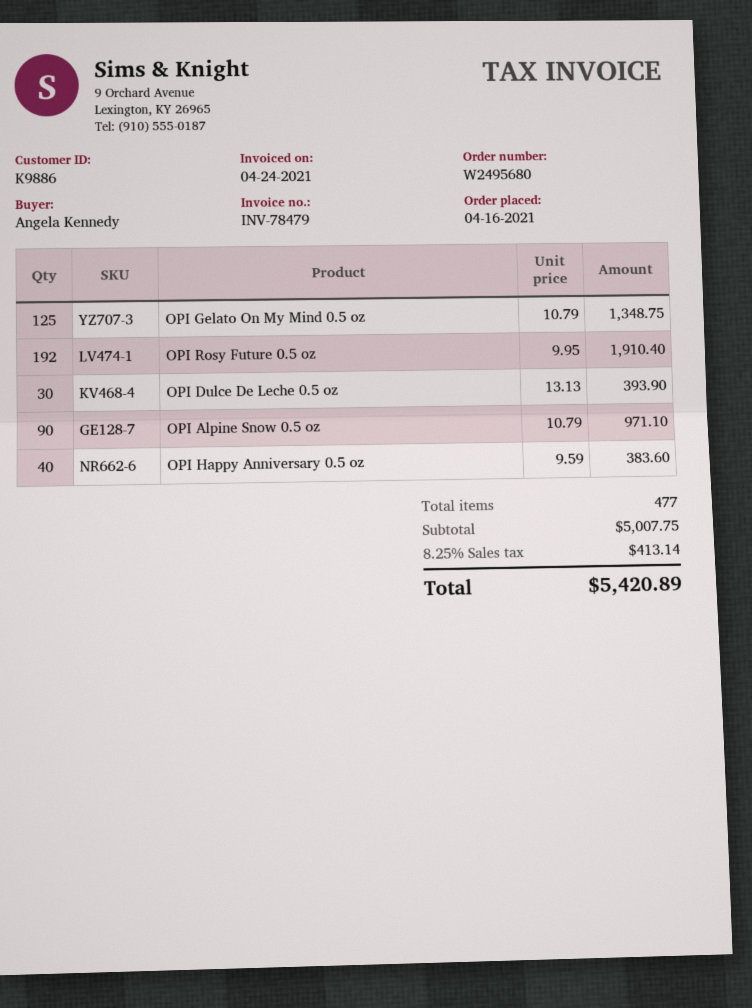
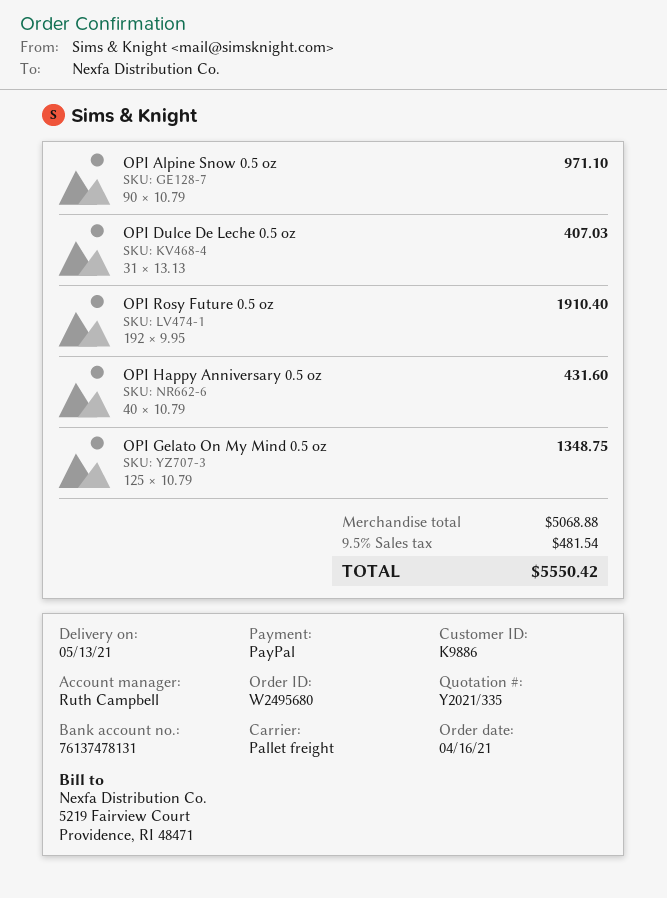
OPI Dulce De Leche 0.5 oz: 30 x 13.13 = 393.90 -> 31 x 13.13 = 407.03
OPI Happy Anniversary 0.5 oz: 40 x 9.59 = 383.60 -> 40 x 10.79 = 431.60
subtotal: 5007.75 -> 5068.88
tax: 8.25% = 413.14 -> 9.5% = 481.54
total: 5420.89 -> 5550.42

